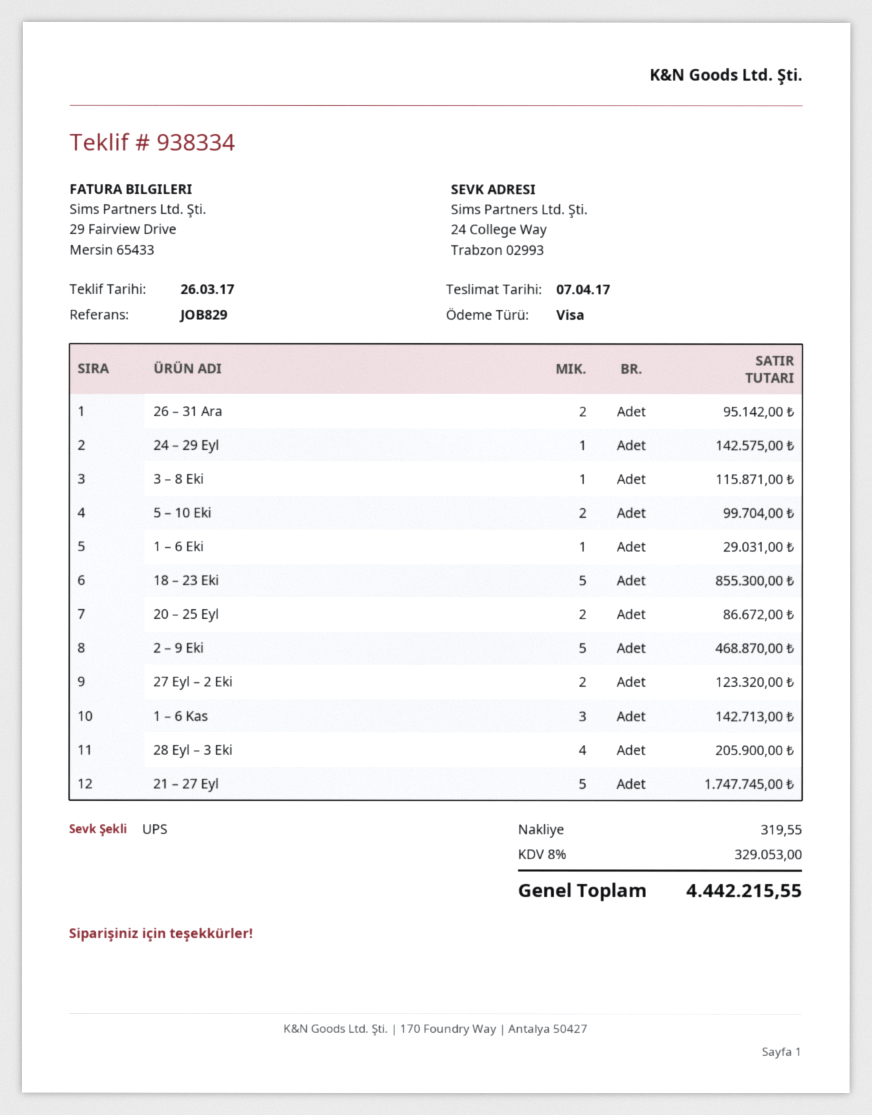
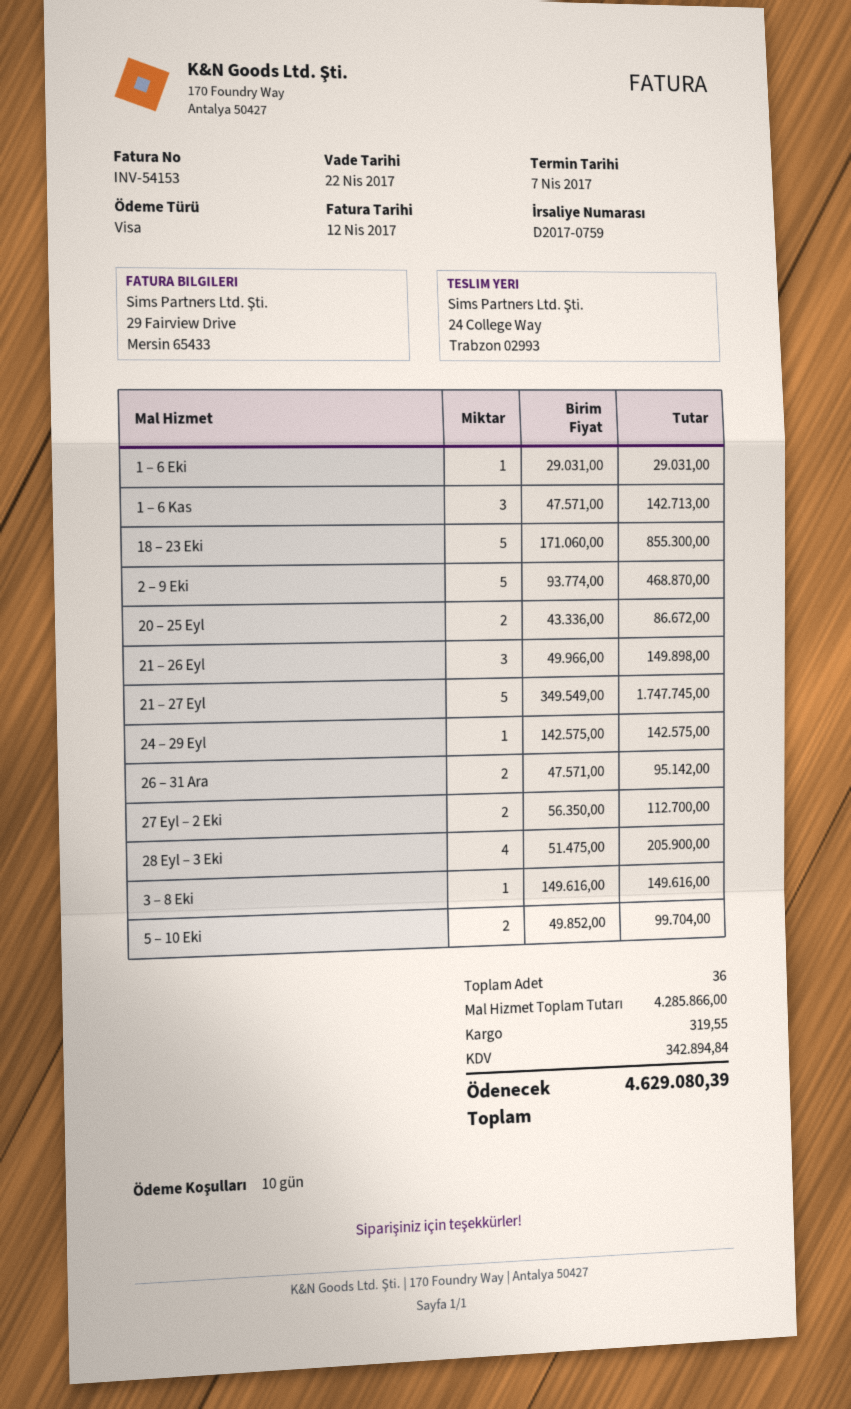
3 – 8 Eki: 1 for 115871.00 -> 1 for 149616.00
27 Eyl – 2 Eki: 2 for 123320.00 -> 2 for 112700.00
21 – 26 Eyl: none -> 3 for 149898.00
tax: 329053.00 -> 342894.84
total: 4442215.55 -> 4629080.39

